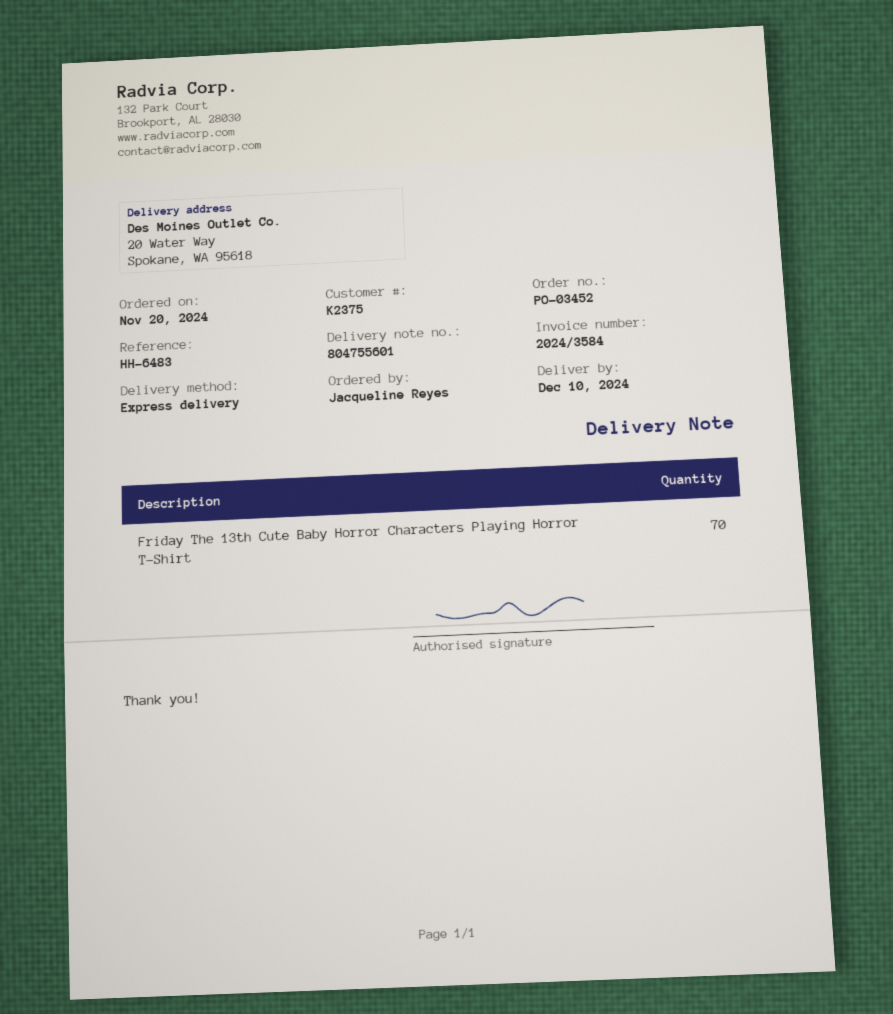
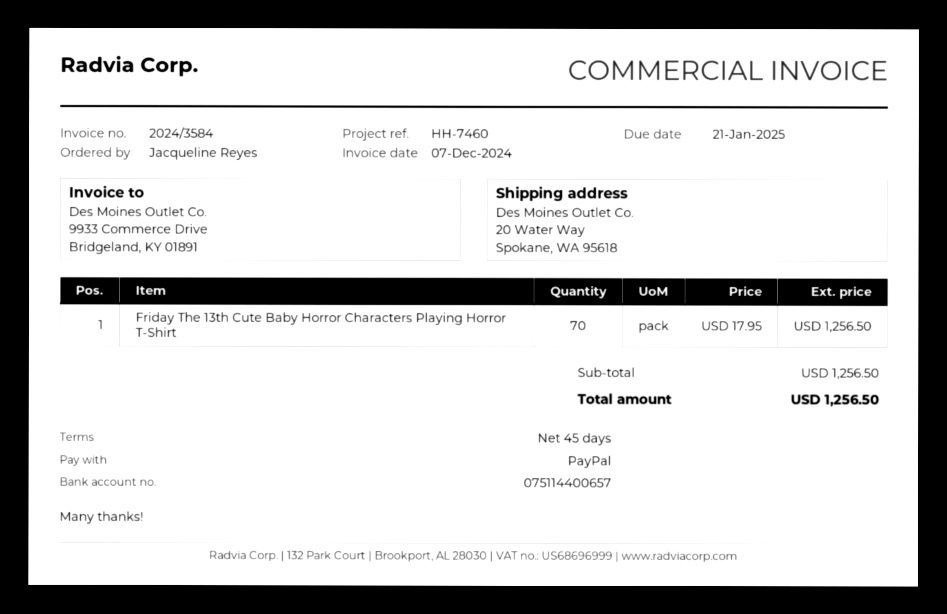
reference: HH-6483 -> HH-7460

